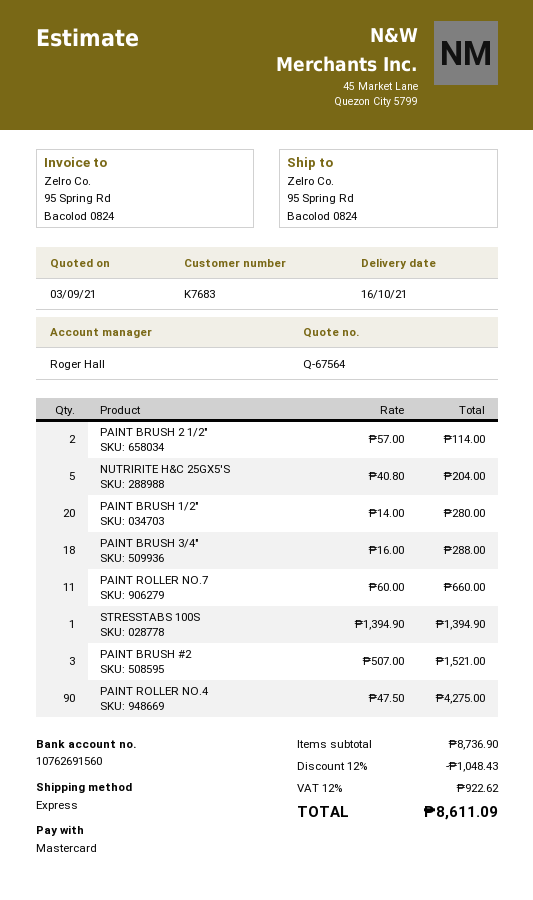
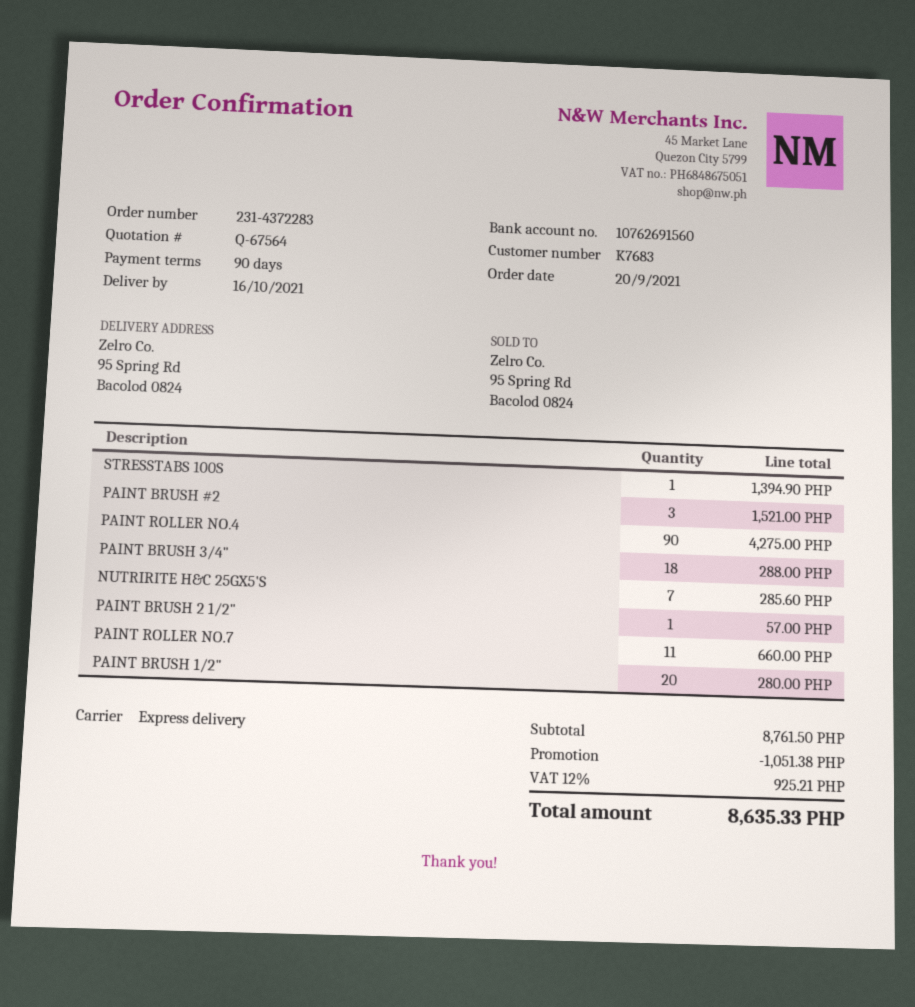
PAINT BRUSH 2 1/2": 2 for 114.00 -> 1 for 57.00
NUTRIRITE H&C 25GX5'S: 5 for 204.00 -> 7 for 285.60
subtotal: 8736.90 -> 8761.50
discount: 1048.43 -> 1051.38
tax: 12% = 922.62 -> 12% = 925.21
total: 8611.09 -> 8635.33

